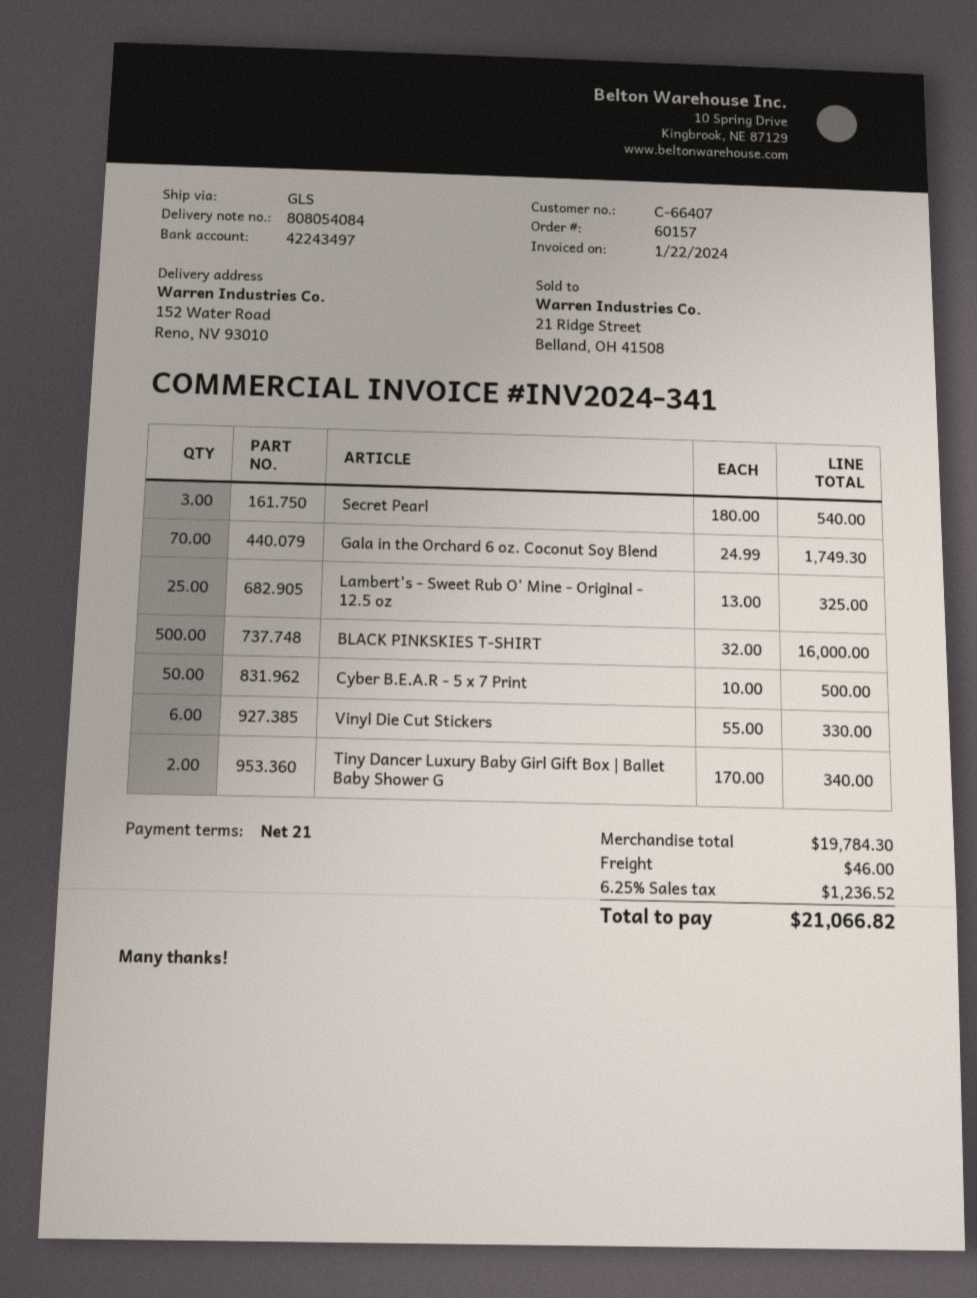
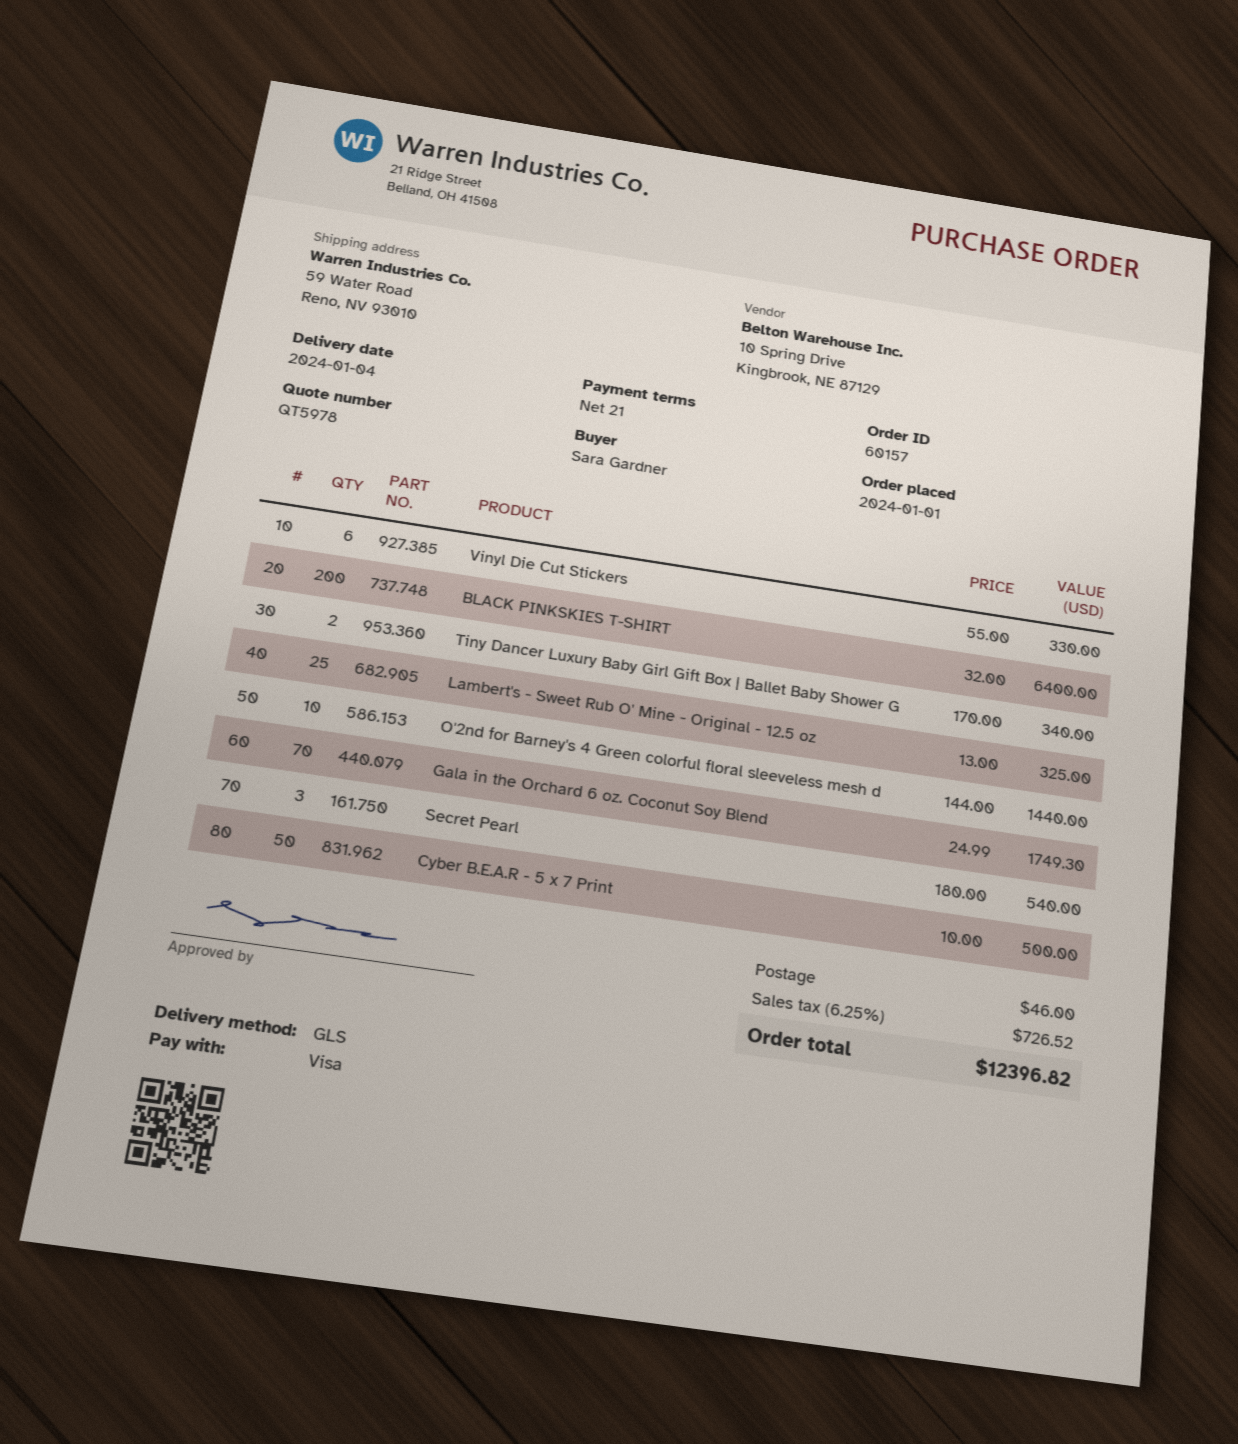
ship to: 152 Water Road, Reno, NV 93010 -> 59 Water Road, Reno, NV 93010
BLACK PINKSKIES T-SHIRT: 500 x 32.00 = 16000.00 -> 200 x 32.00 = 6400.00
O'2nd for Barney's 4 Green colorful floral sleeveless mesh d: none -> 10 x 144.00 = 1440.00
tax: 6.25% = 1236.52 -> 6.25% = 726.52
total: 21066.82 -> 12396.82

